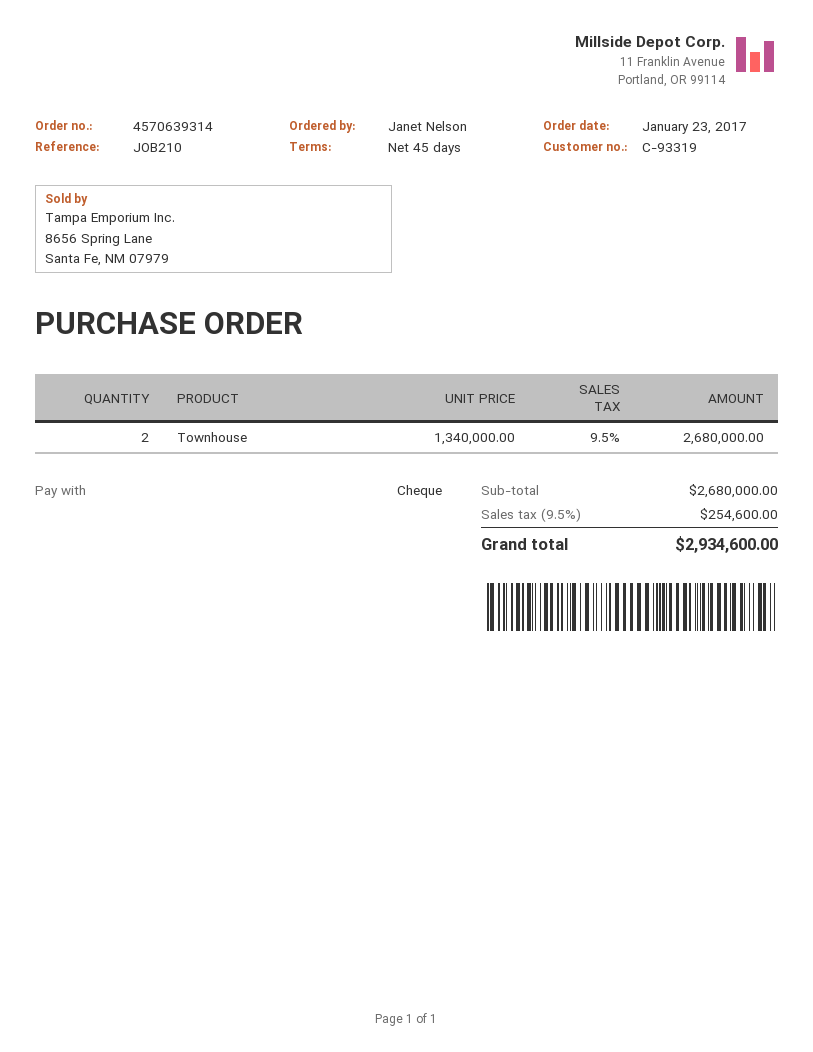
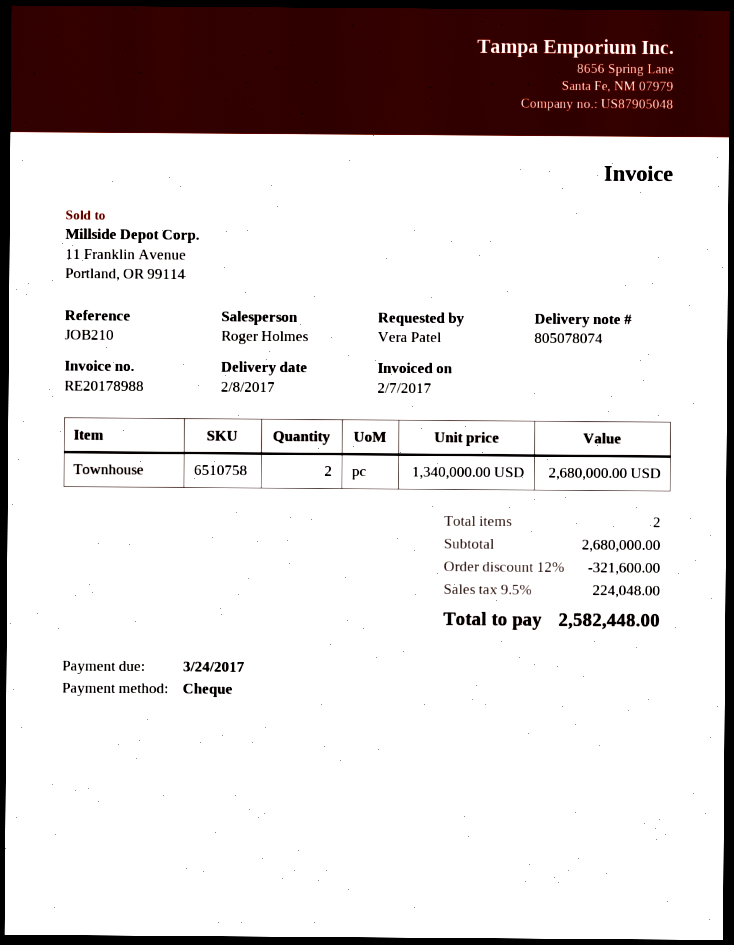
ordered by: Janet Nelson -> Vera Patel
discount: none -> 12% = 321600.00
tax: 9.5% = 254600.00 -> 9.5% = 224048.00
total: 2934600.00 -> 2582448.00

